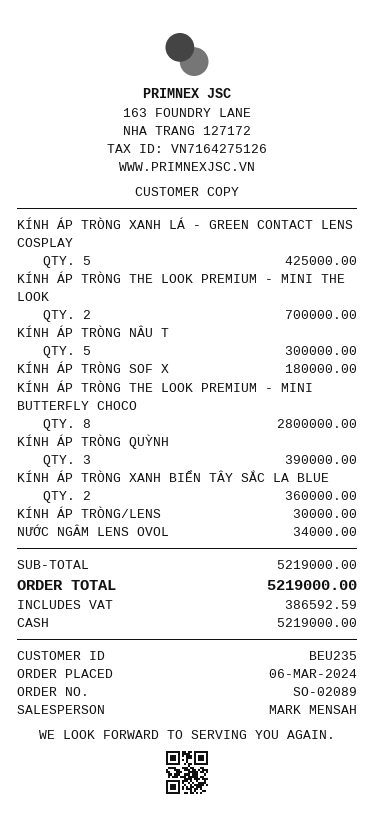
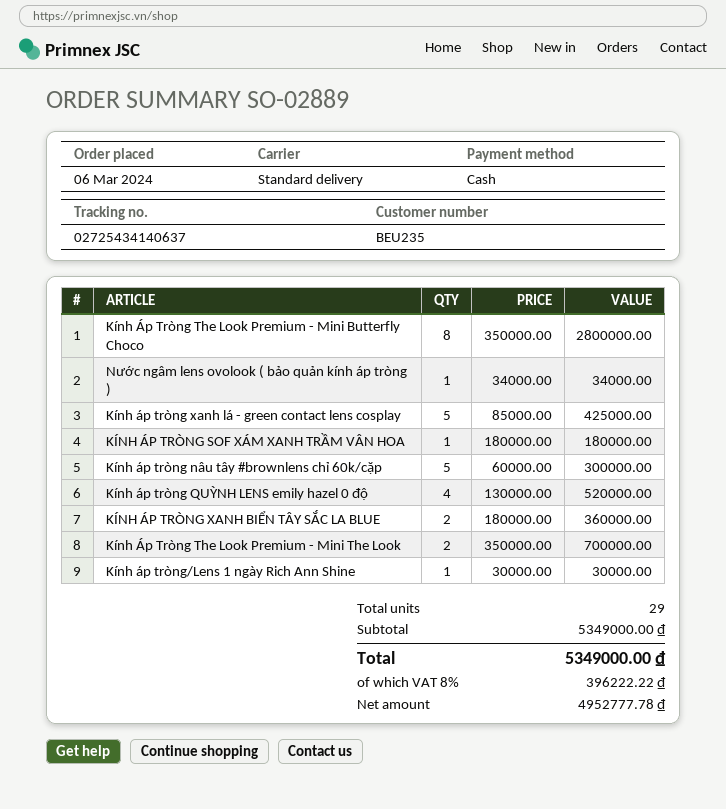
order number: SO-02089 -> SO-02889
KÍNH ÁP TRÒNG QUỲNH: 3 for 390000.00 -> 4 for 520000.00
subtotal: 5219000.00 -> 5349000.00
tax: 386592.59 -> 396222.22
total: 5219000.00 -> 5349000.00

